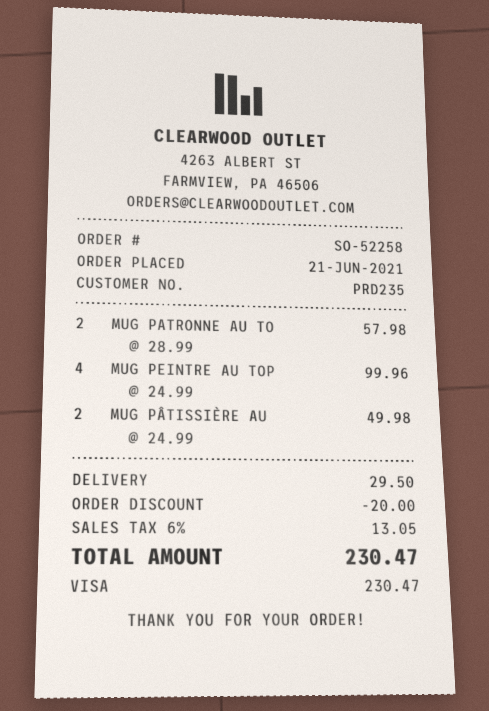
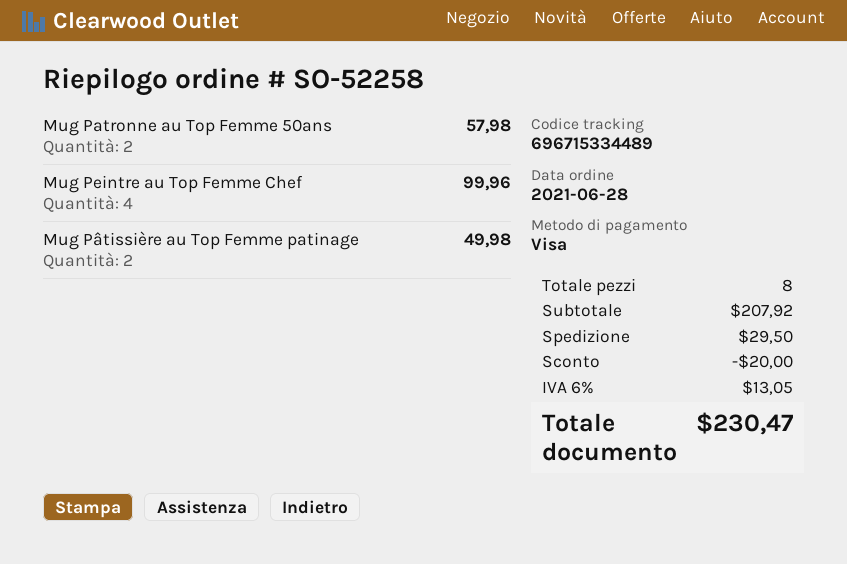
order date: 2021-06-21 -> 2021-06-28

